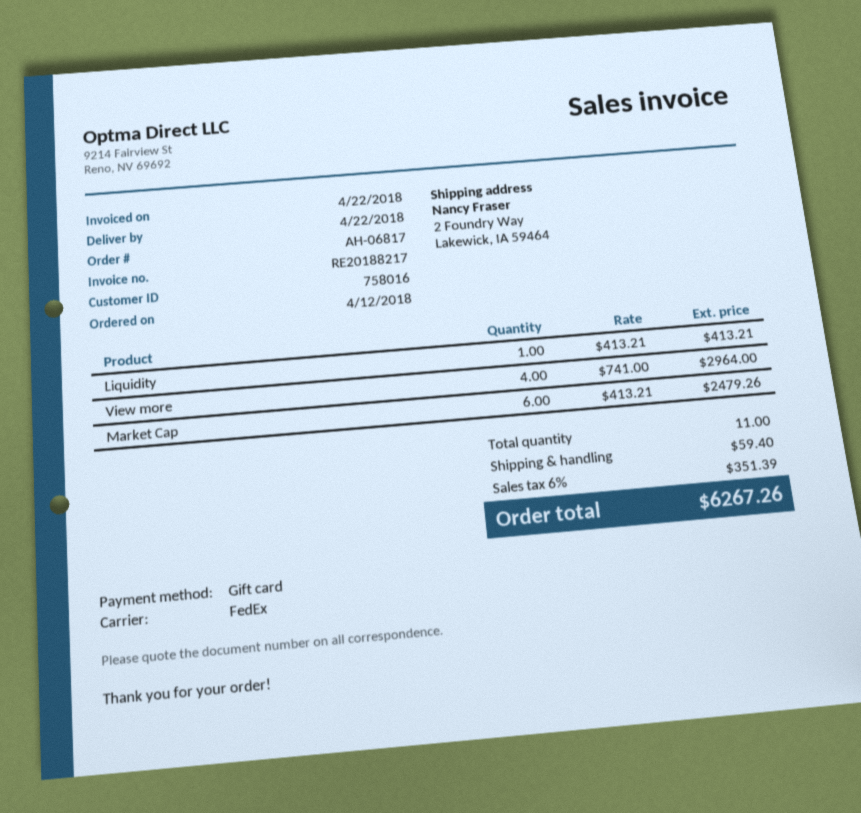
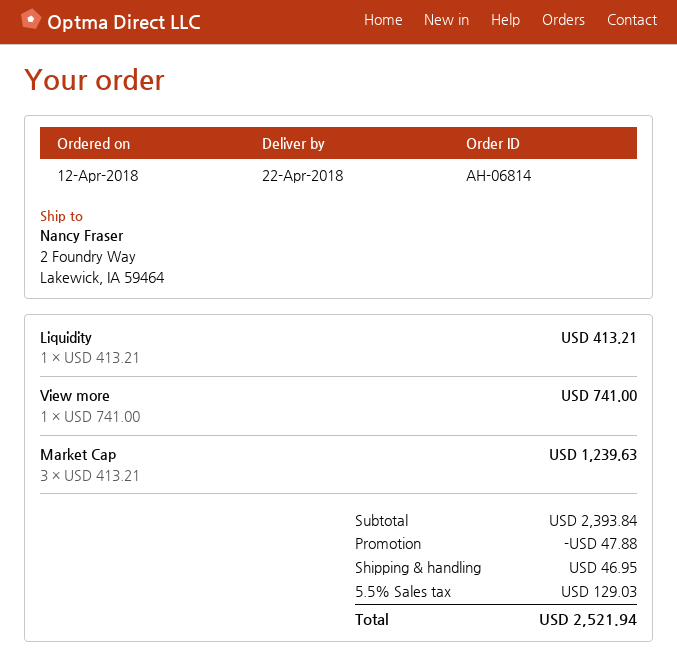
order number: AH-06817 -> AH-06814
View more: 4 x 741.00 = 2964.00 -> 1 x 741.00 = 741.00
Market Cap: 6 x 413.21 = 2479.26 -> 3 x 413.21 = 1239.63
discount: none -> 47.88
shipping: 59.40 -> 46.95
tax: 6% = 351.39 -> 5.5% = 129.03
total: 6267.26 -> 2521.94

